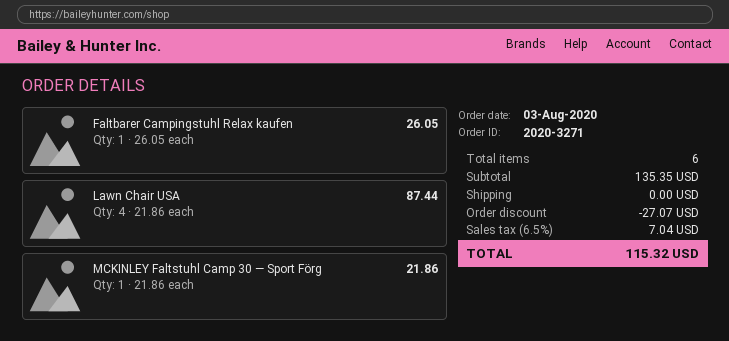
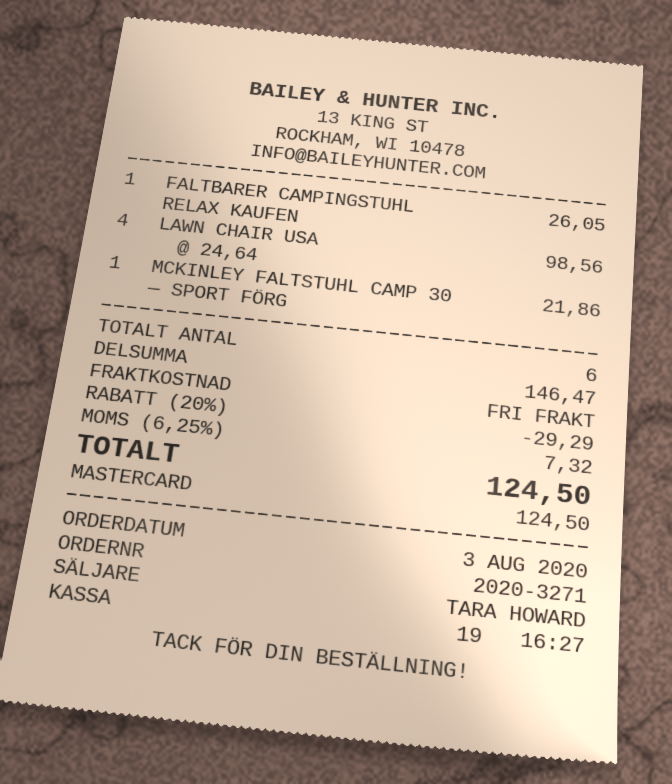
Lawn Chair USA: 4 x 21.86 = 87.44 -> 4 x 24.64 = 98.56
subtotal: 135.35 -> 146.47
discount: 27.07 -> 29.29
tax: 6.5% = 7.04 -> 6.25% = 7.32
total: 115.32 -> 124.50

